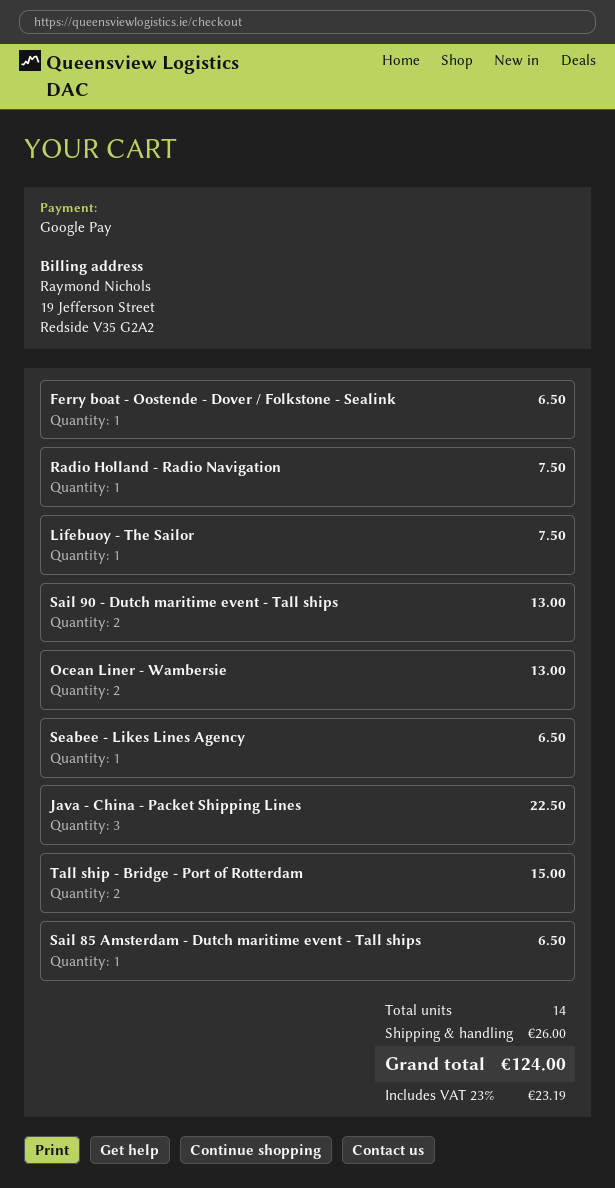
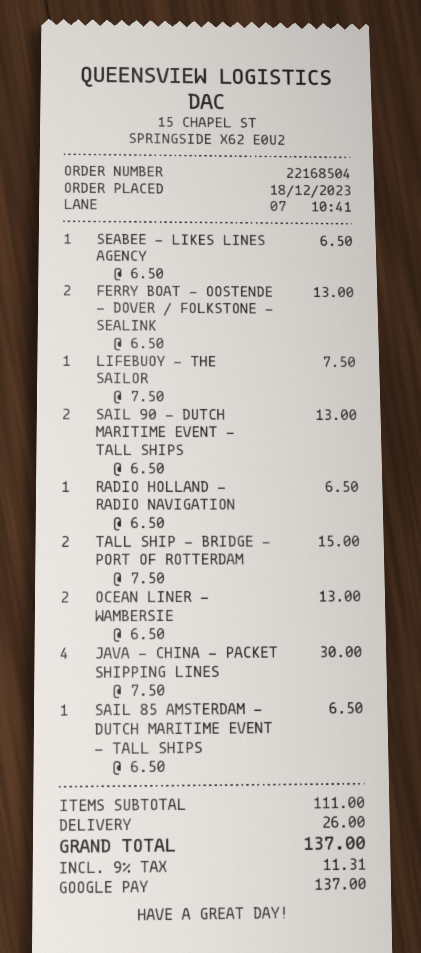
Ferry boat - Oostende - Dover / Folkstone - Sealink: 1 for 6.50 -> 2 for 13.00
Radio Holland - Radio Navigation: 1 for 7.50 -> 1 for 6.50
Java - China - Packet Shipping Lines: 3 for 22.50 -> 4 for 30.00
tax: 23% = 23.19 -> 9% = 11.31
total: 124.00 -> 137.00

